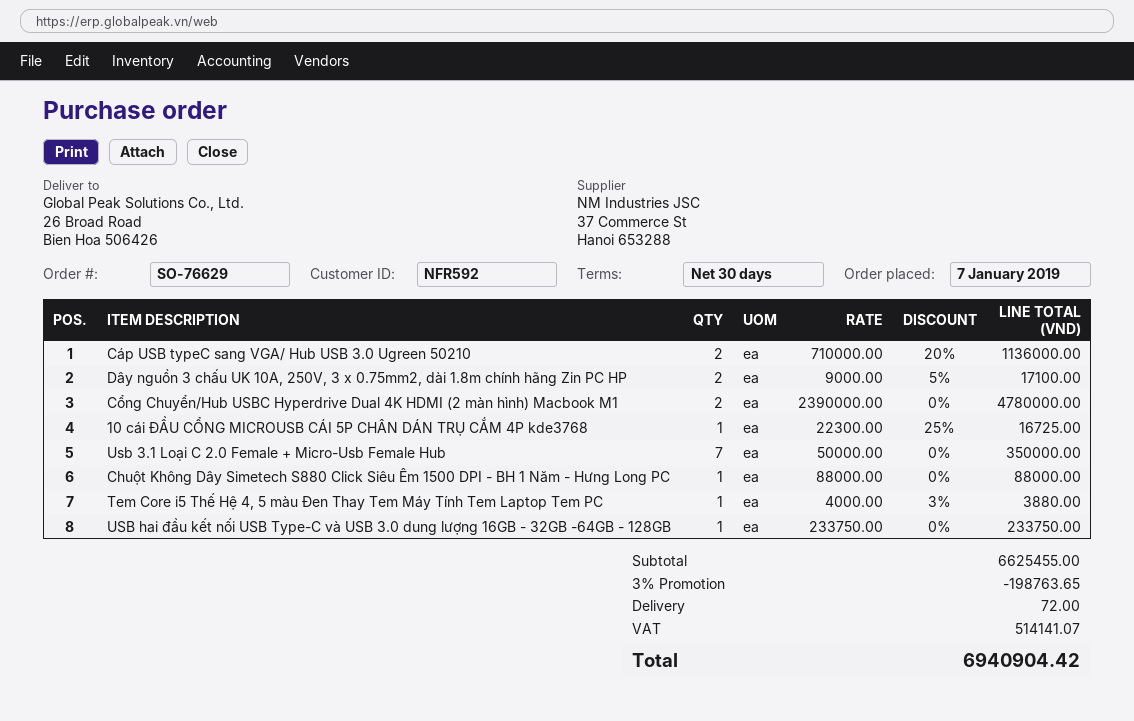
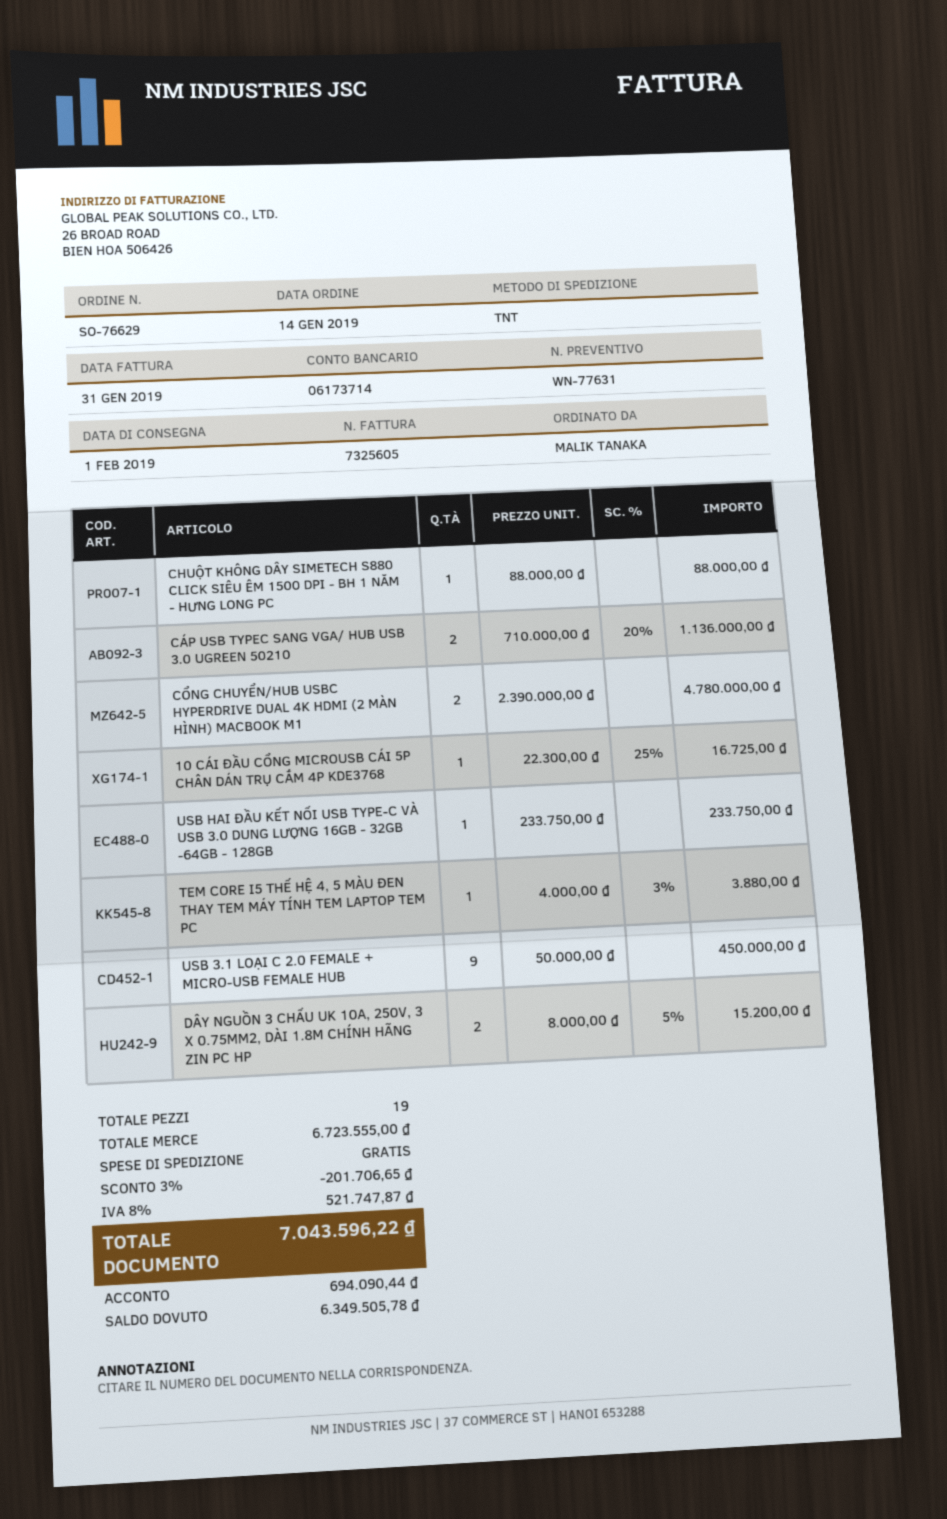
order date: 2019-01-07 -> 2019-01-14
Dây nguồn 3 chấu UK 10A, 250V, 3 x 0.75mm2, dài 1.8m chính hãng Zin PC HP: 2 x 9000.00 - 5% = 17100.00 -> 2 x 8000.00 - 5% = 15200.00
Usb 3.1 Loại C 2.0 Female + Micro-Usb Female Hub: 7 x 50000.00 = 350000.00 -> 9 x 50000.00 = 450000.00
subtotal: 6625455.00 -> 6723555.00
discount: 3% = 198763.65 -> 3% = 201706.65
shipping: 72.00 -> 0.00
tax: 514141.07 -> 521747.87
total: 6940904.42 -> 7043596.22

